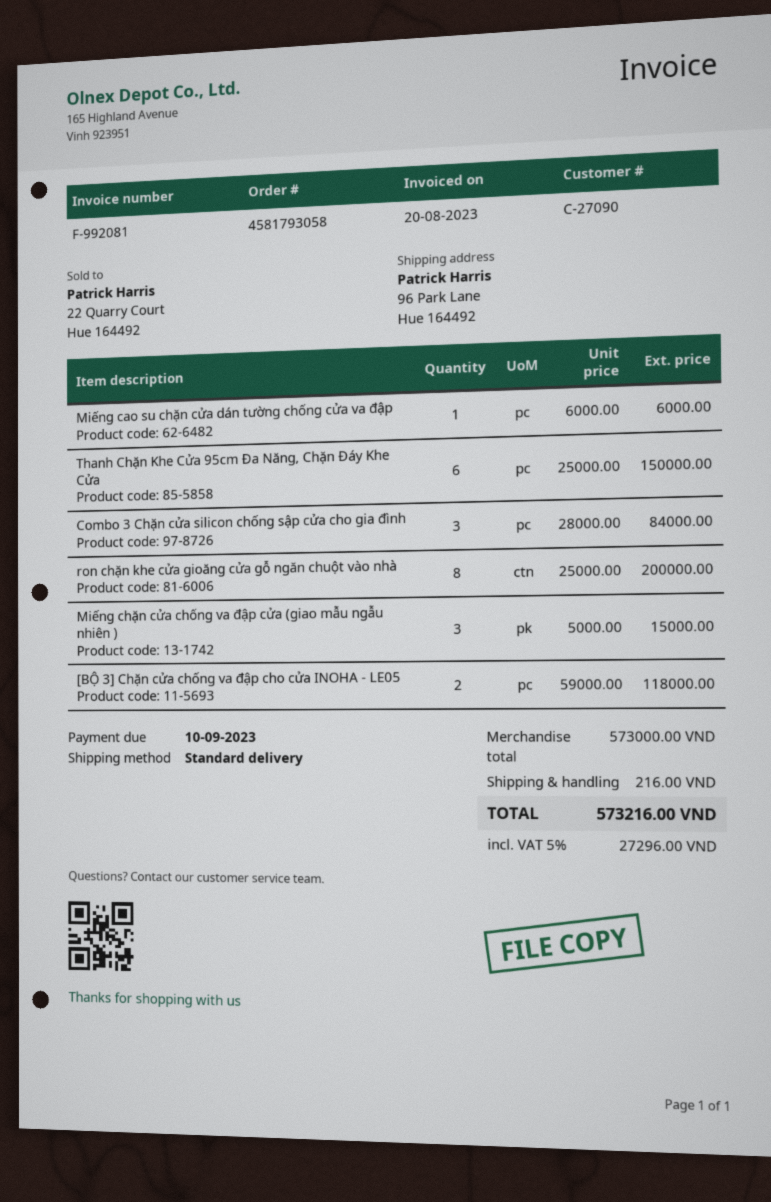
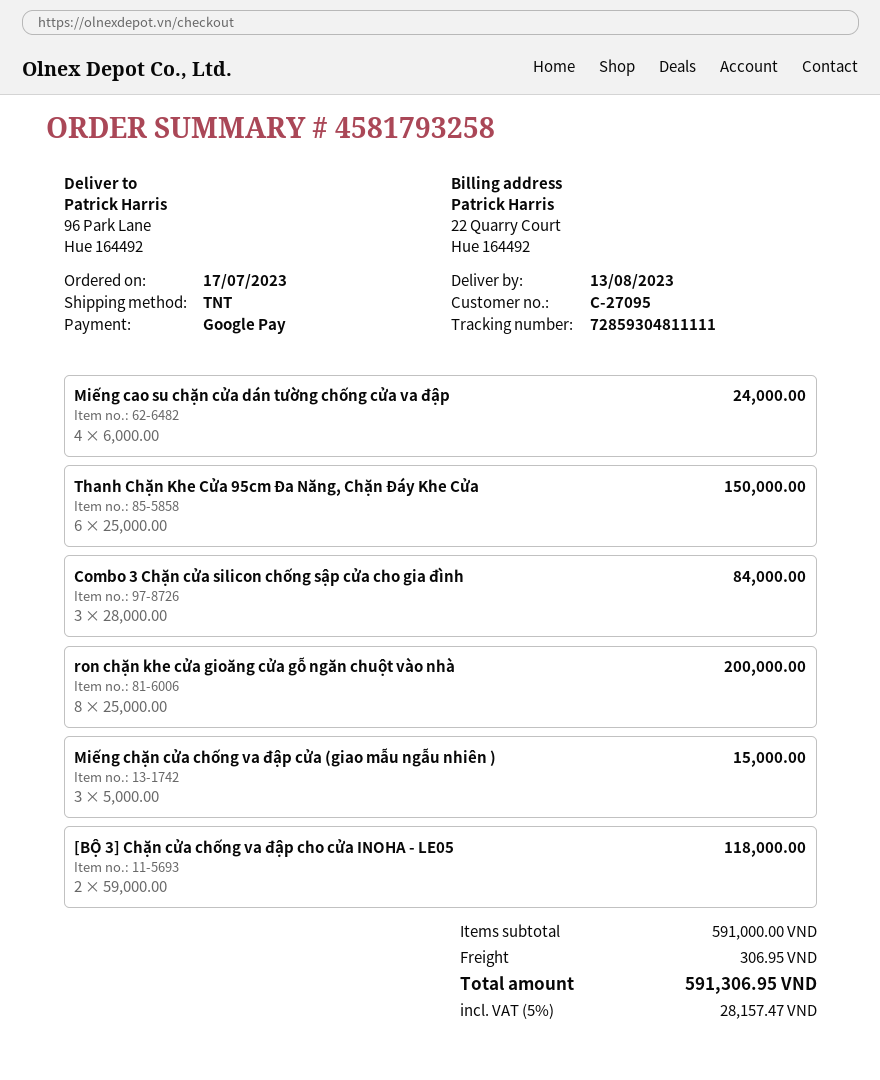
order number: 4581793058 -> 4581793258
customer number: C-27090 -> C-27095
shipping method: standard -> TNT
Miếng cao su chặn cửa dán tường chống cửa va đập: 1 x 6000.00 = 6000.00 -> 4 x 6000.00 = 24000.00
subtotal: 573000.00 -> 591000.00
shipping: 216.00 -> 306.95
tax: 5% = 27296.00 -> 5% = 28157.47
total: 573216.00 -> 591306.95

